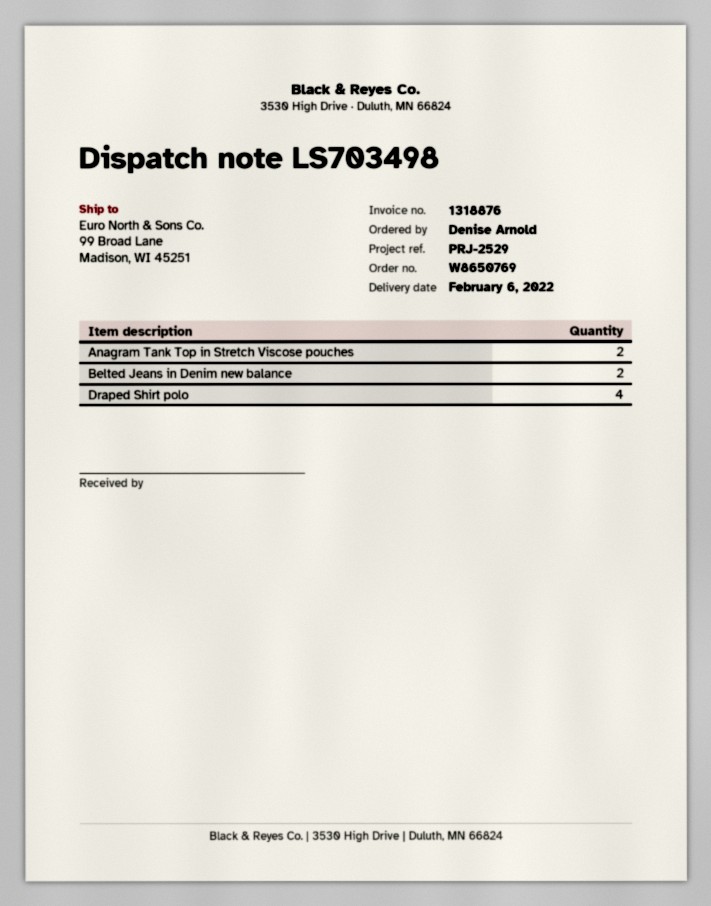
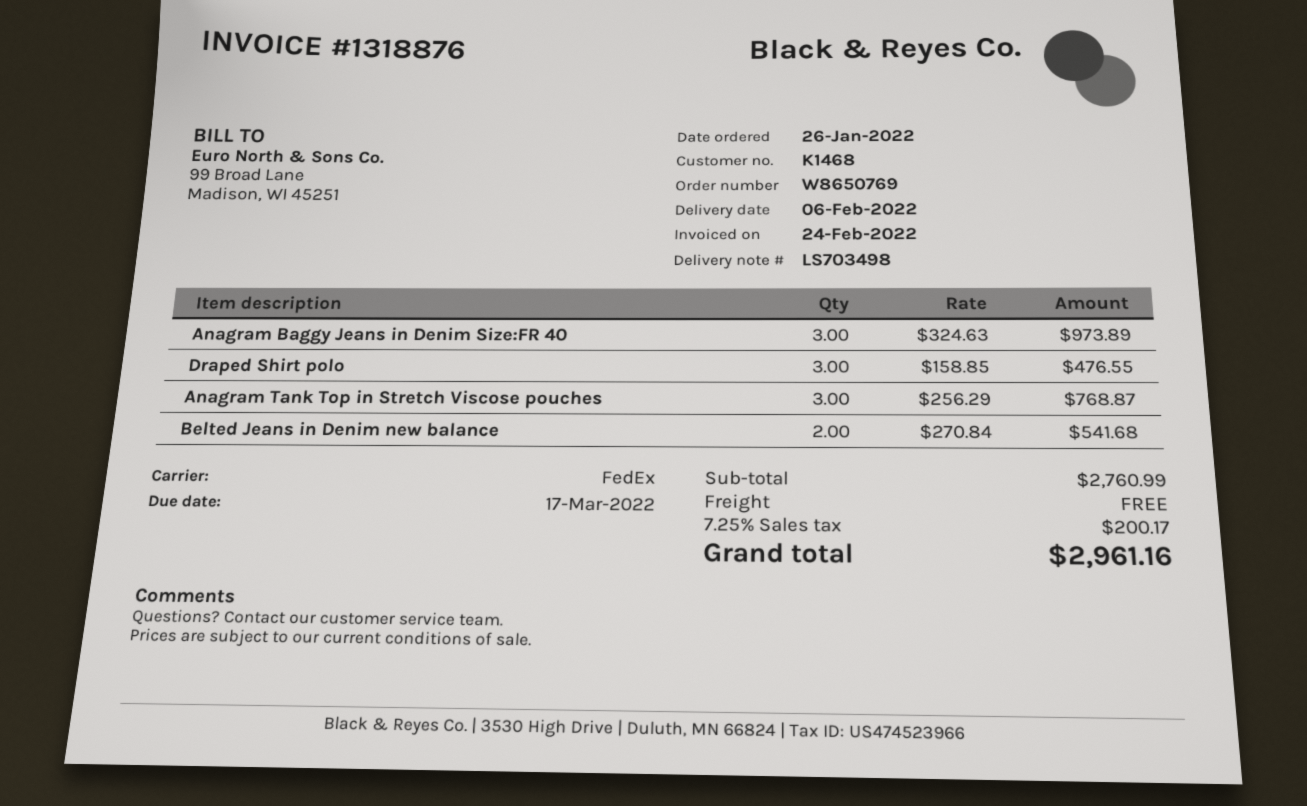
Anagram Tank Top in Stretch Viscose pouches: 2 -> 3
Draped Shirt polo: 4 -> 3
Anagram Baggy Jeans in Denim Size:FR 40: none -> 3

